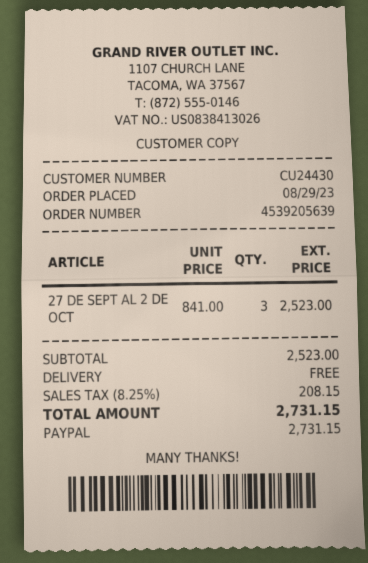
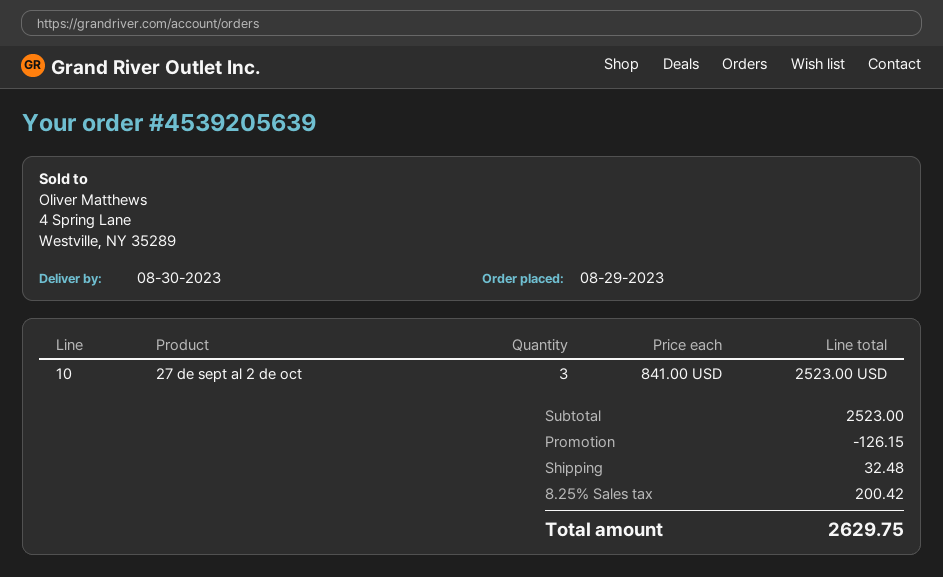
discount: none -> 126.15
shipping: 0.00 -> 32.48
tax: 8.25% = 208.15 -> 8.25% = 200.42
total: 2731.15 -> 2629.75

